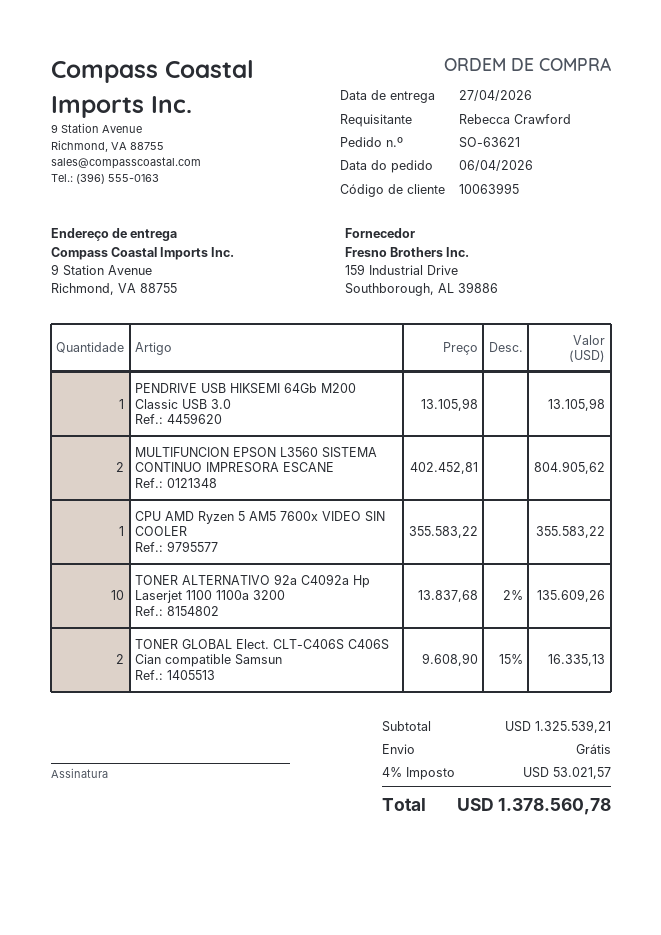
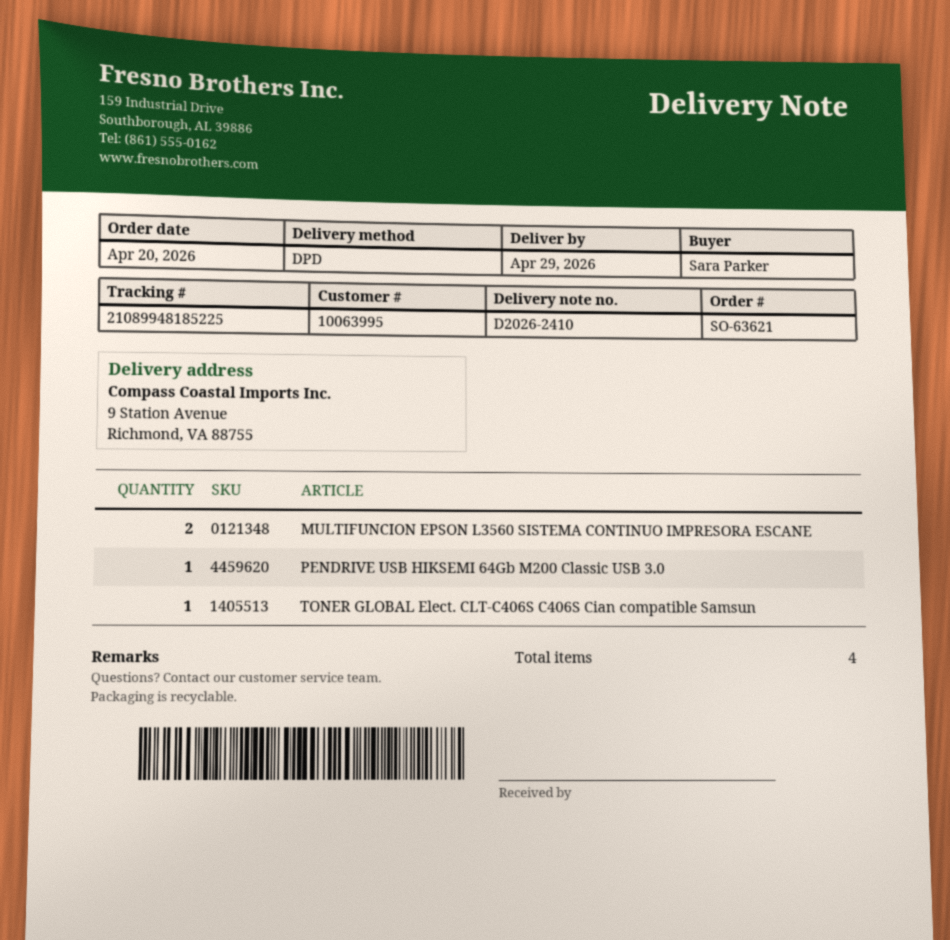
order date: 2026-04-06 -> 2026-04-20
delivery date: 2026-04-27 -> 2026-04-29
ordered by: Rebecca Crawford -> Sara Parker
CPU AMD Ryzen 5 AM5 7600x VIDEO SIN COOLER: 1 -> none
TONER ALTERNATIVO 92a C4092a Hp Laserjet 1100 1100a 3200: 10 -> none
TONER GLOBAL Elect. CLT-C406S C406S Cian compatible Samsun: 2 -> 1

